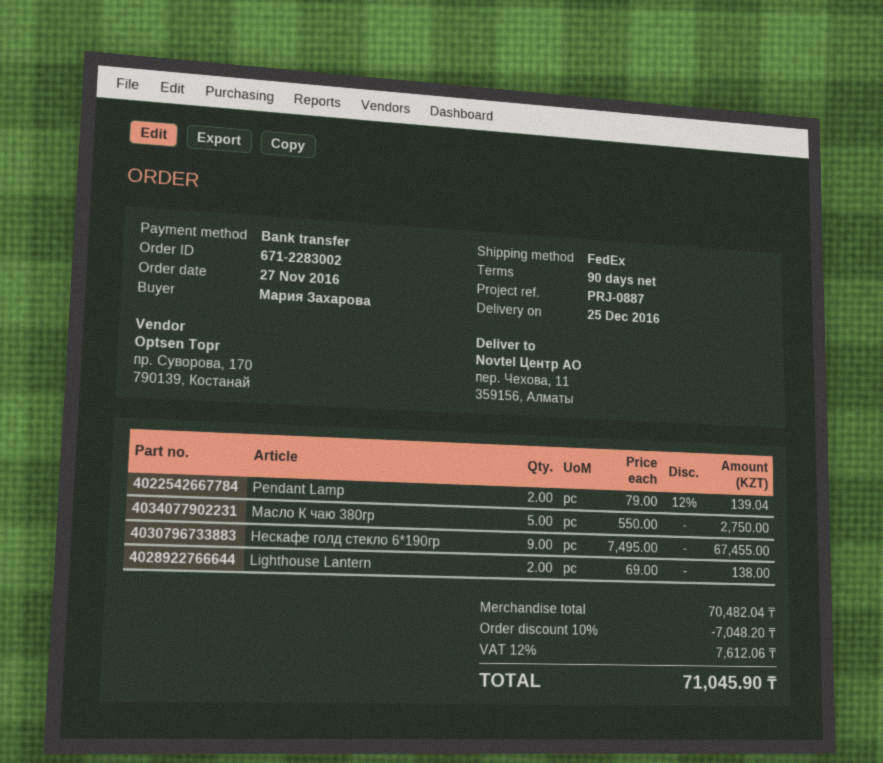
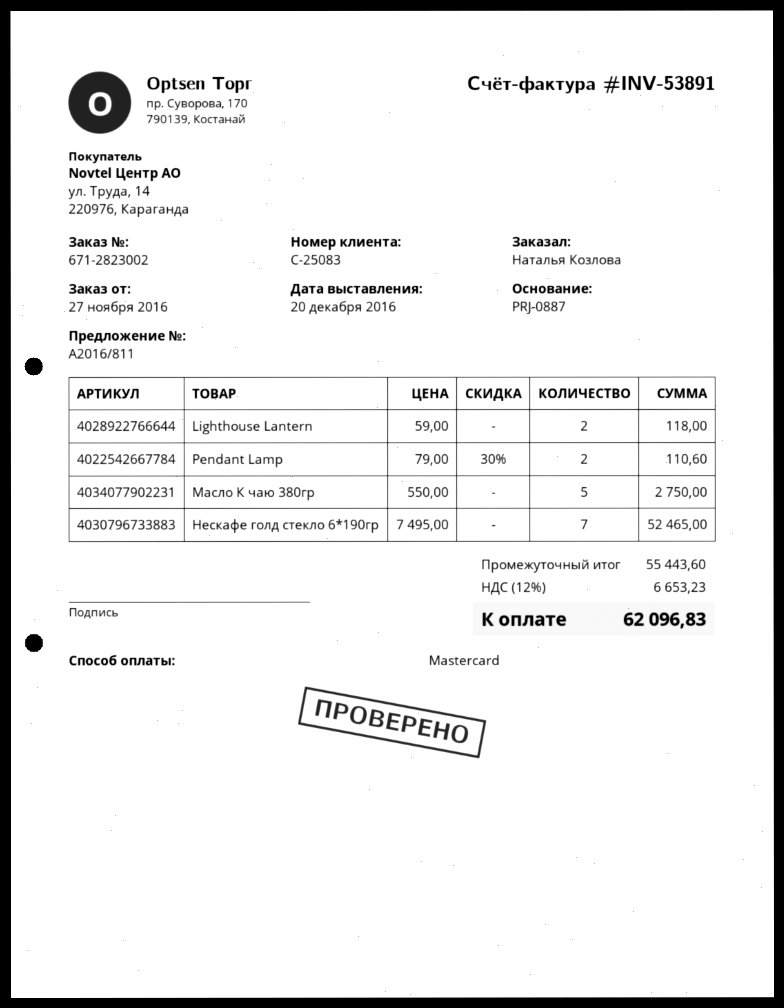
order number: 671-2283002 -> 671-2823002
ordered by: Мария Захарова -> Наталья Козлова
payment method: bank transfer -> Mastercard
Pendant Lamp: 2 x 79.00 - 12% = 139.04 -> 2 x 79.00 - 30% = 110.60
Нескафе голд стекло 6*190гр: 9 x 7495.00 = 67455.00 -> 7 x 7495.00 = 52465.00
Lighthouse Lantern: 2 x 69.00 = 138.00 -> 2 x 59.00 = 118.00
subtotal: 70482.04 -> 55443.60
discount: 10% = 7048.20 -> none
tax: 12% = 7612.06 -> 12% = 6653.23
total: 71045.90 -> 62096.83

